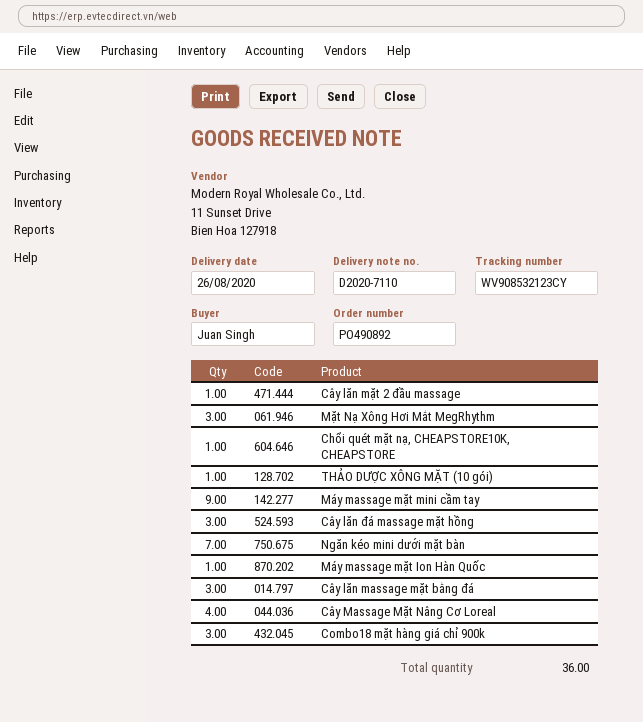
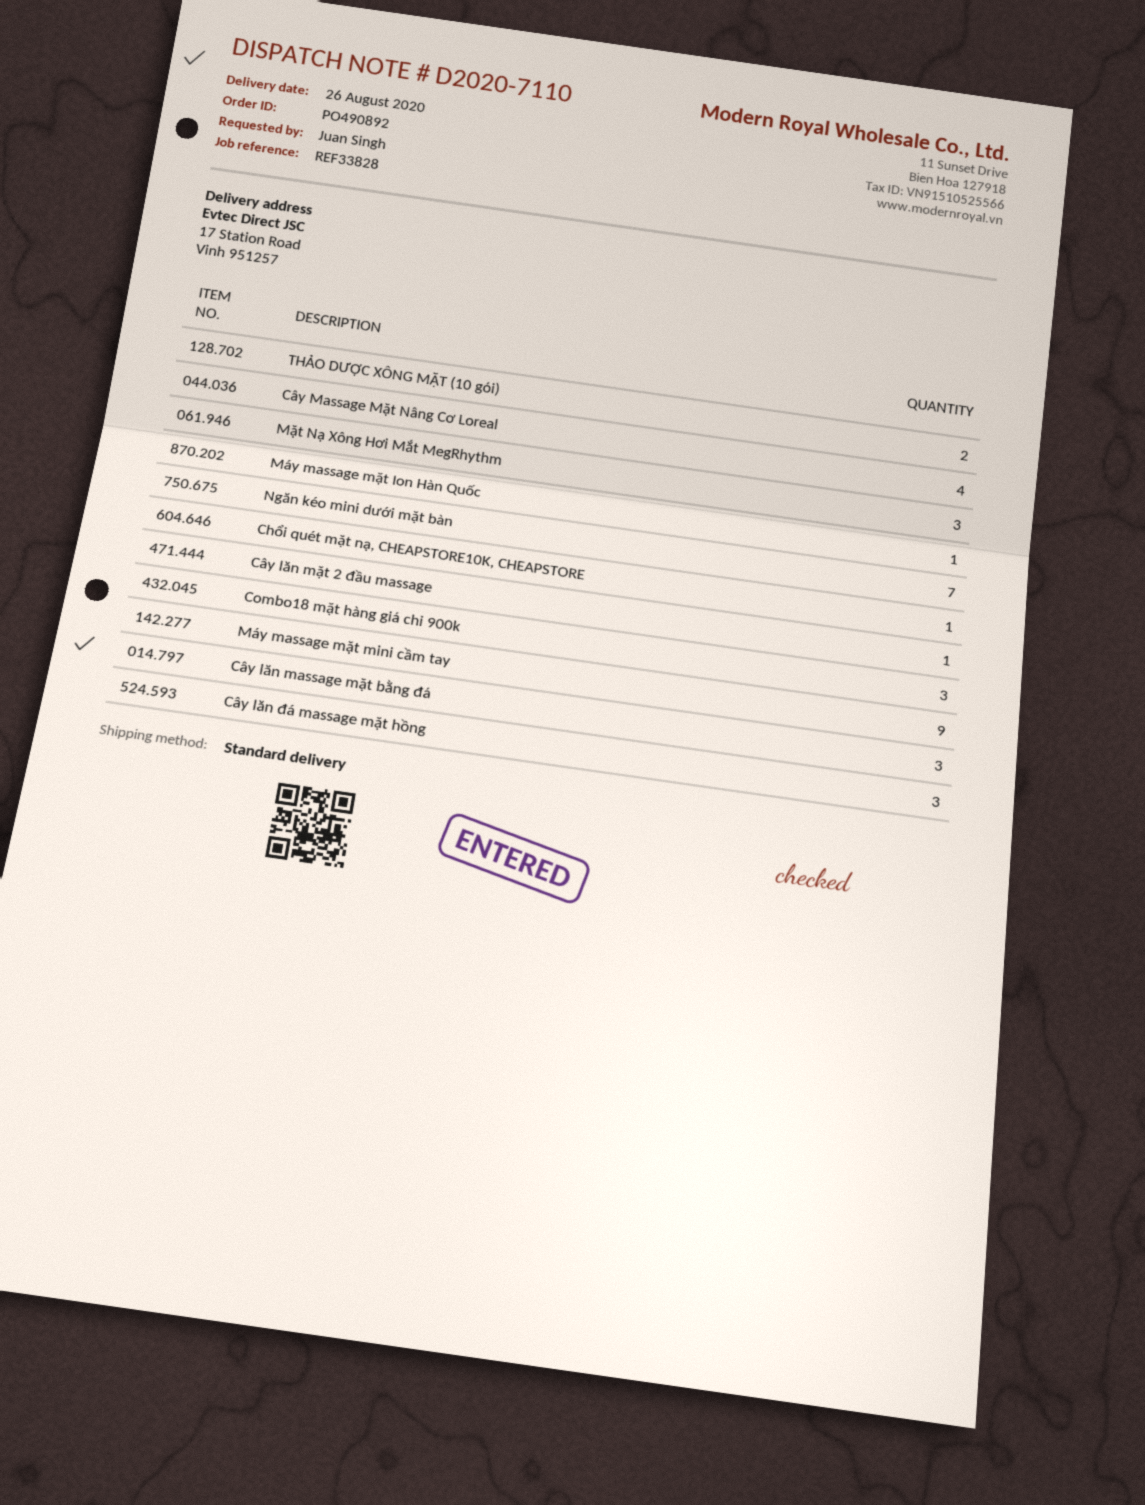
THẢO DƯỢC XÔNG MẶT (10 gói): 1 -> 2

